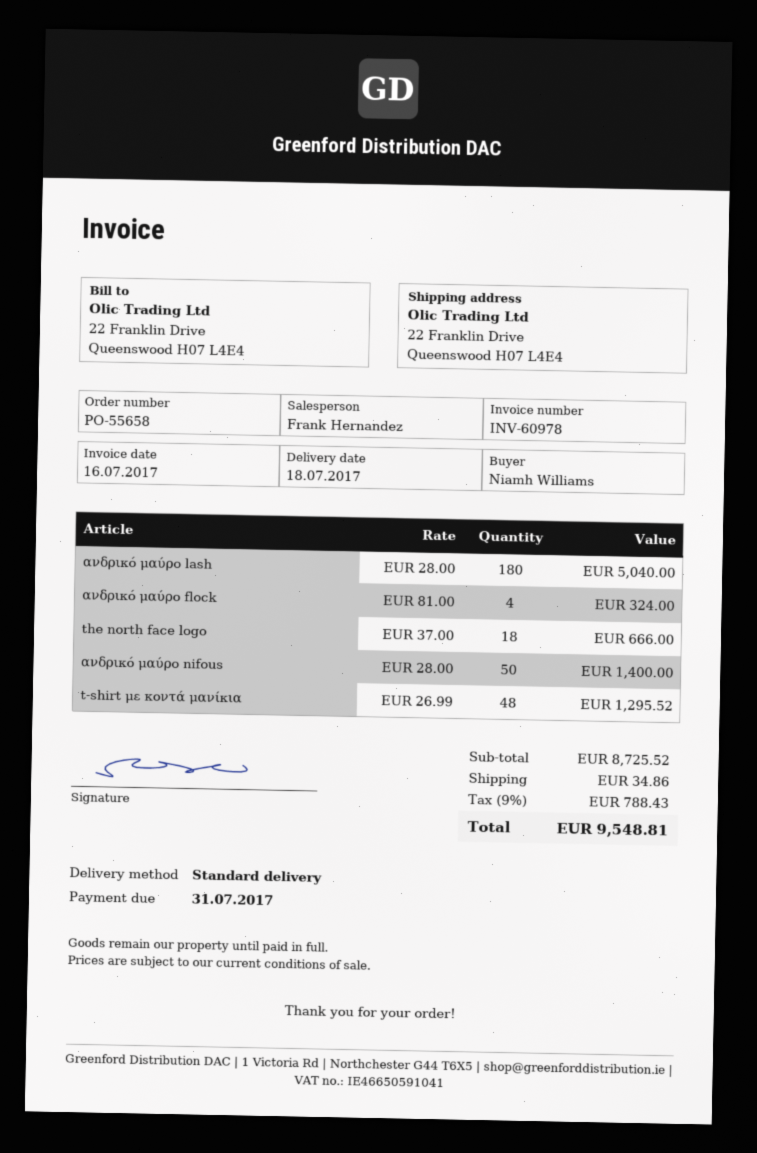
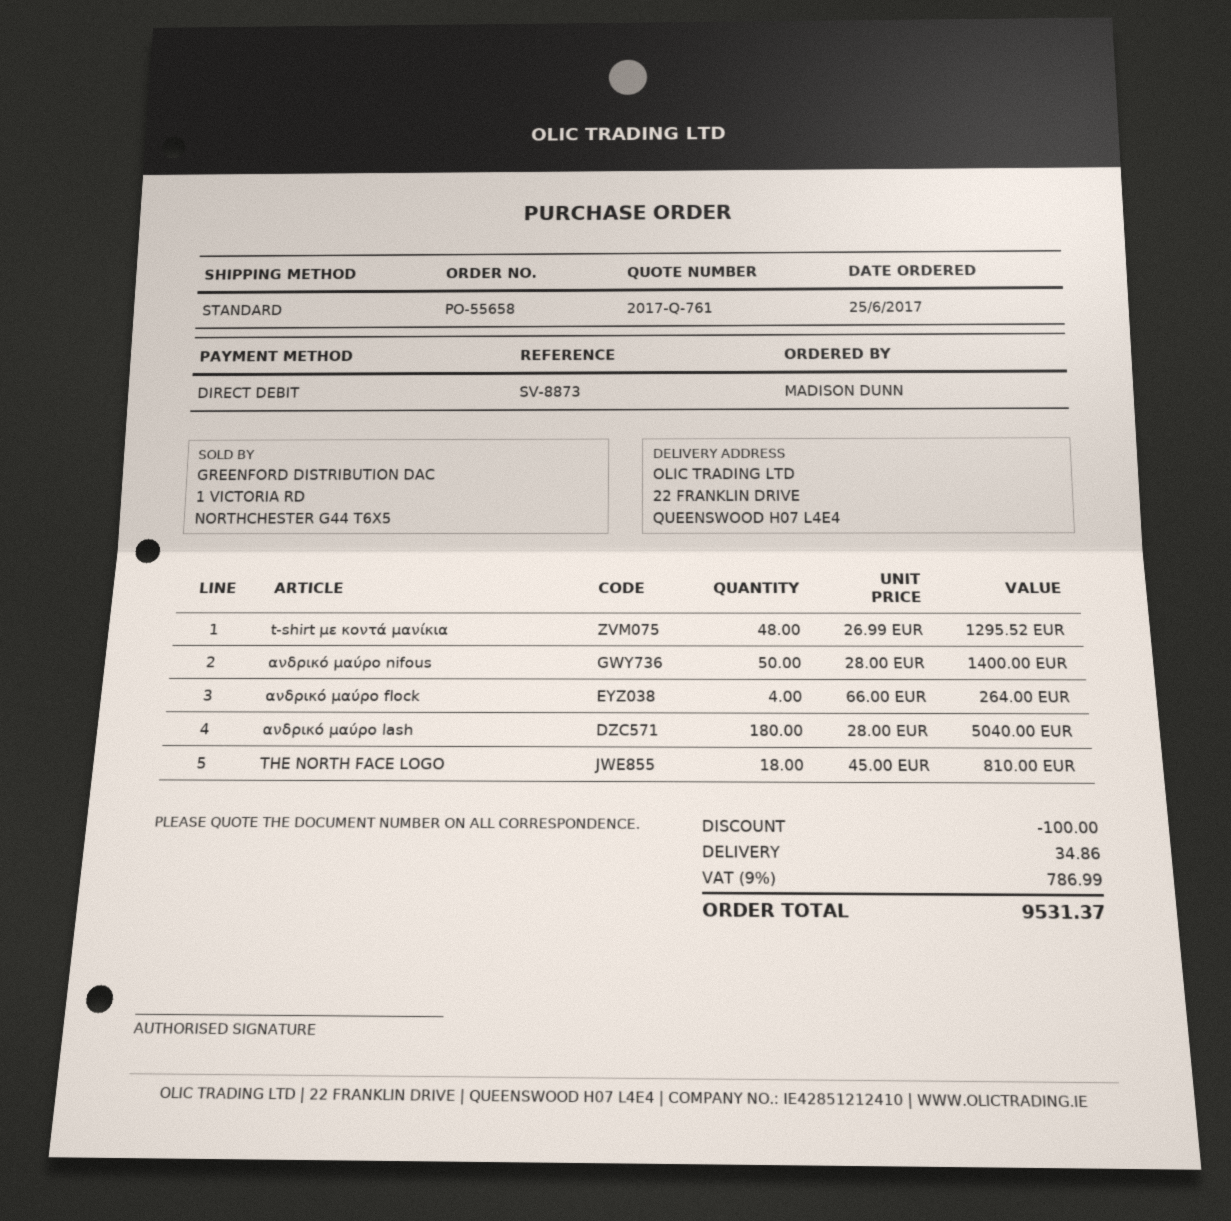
ordered by: Niamh Williams -> MADISON DUNN
ανδρικό μαύρο flock: 4 x 81.00 = 324.00 -> 4 x 66.00 = 264.00
the north face logo: 18 x 37.00 = 666.00 -> 18 x 45.00 = 810.00
discount: none -> 100.00
tax: 9% = 788.43 -> 9% = 786.99
total: 9548.81 -> 9531.37

